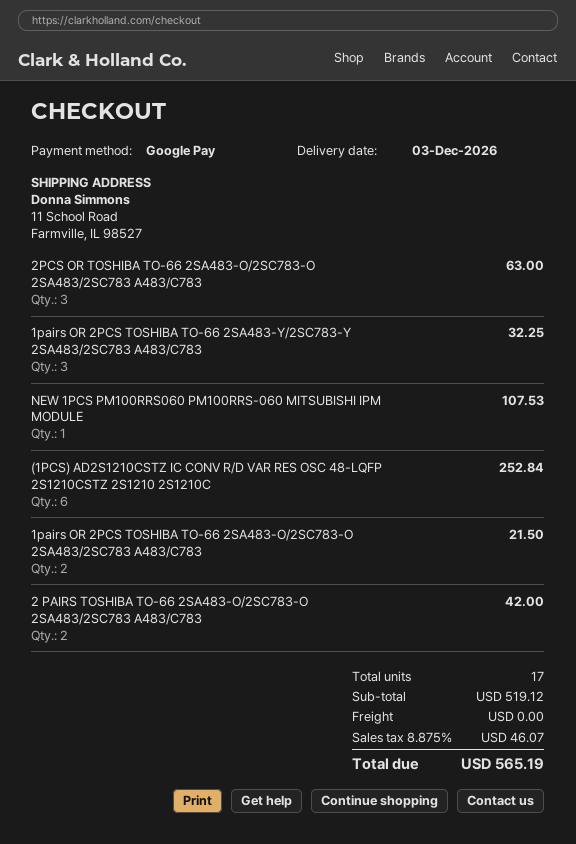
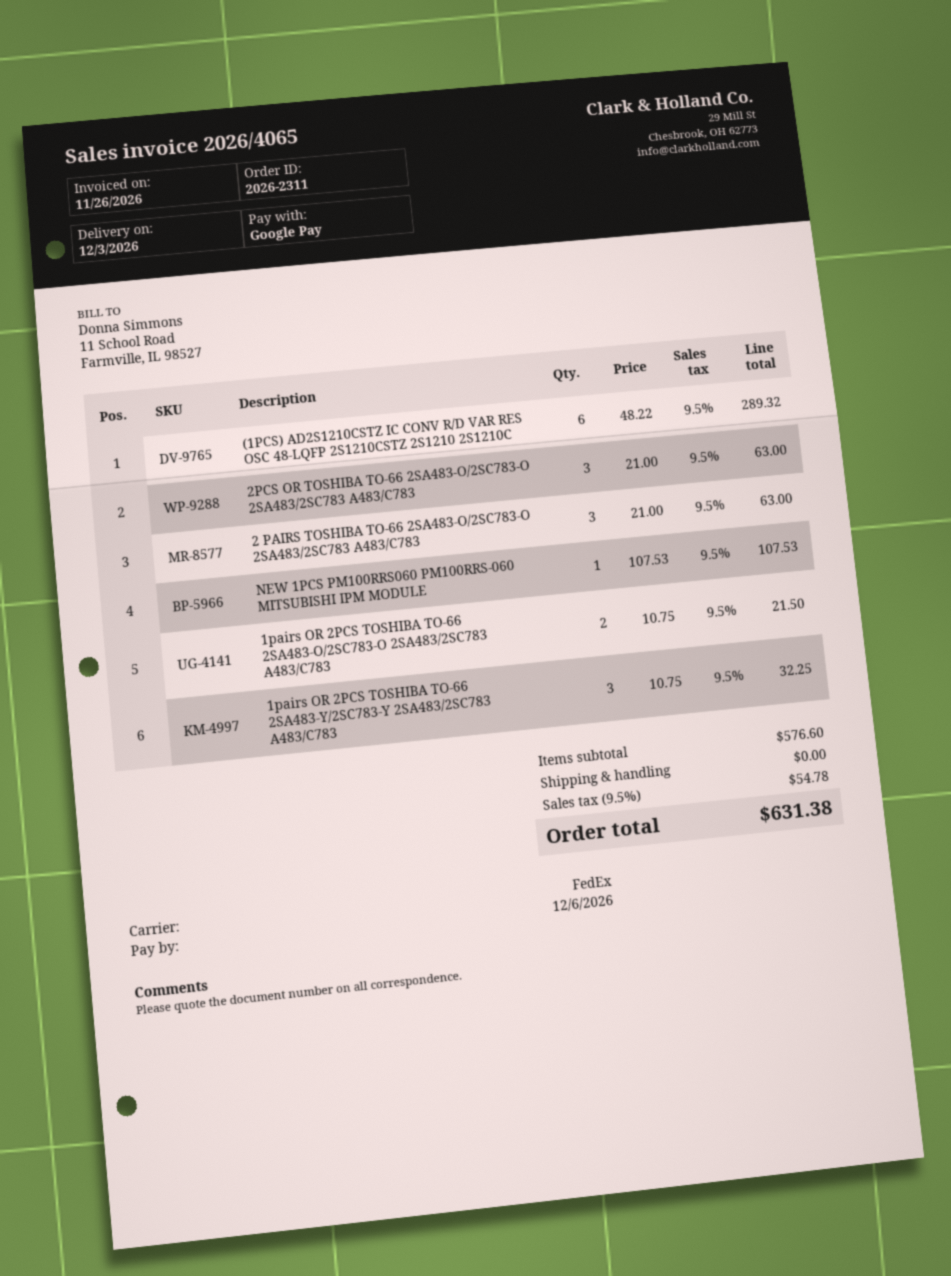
(1PCS) AD2S1210CSTZ IC CONV R/D VAR RES OSC 48-LQFP 2S1210CSTZ 2S1210 2S1210C: 6 for 252.84 -> 6 for 289.32
2 PAIRS TOSHIBA TO-66 2SA483-O/2SC783-O 2SA483/2SC783 A483/C783: 2 for 42.00 -> 3 for 63.00
subtotal: 519.12 -> 576.60
tax: 8.875% = 46.07 -> 9.5% = 54.78
total: 565.19 -> 631.38

